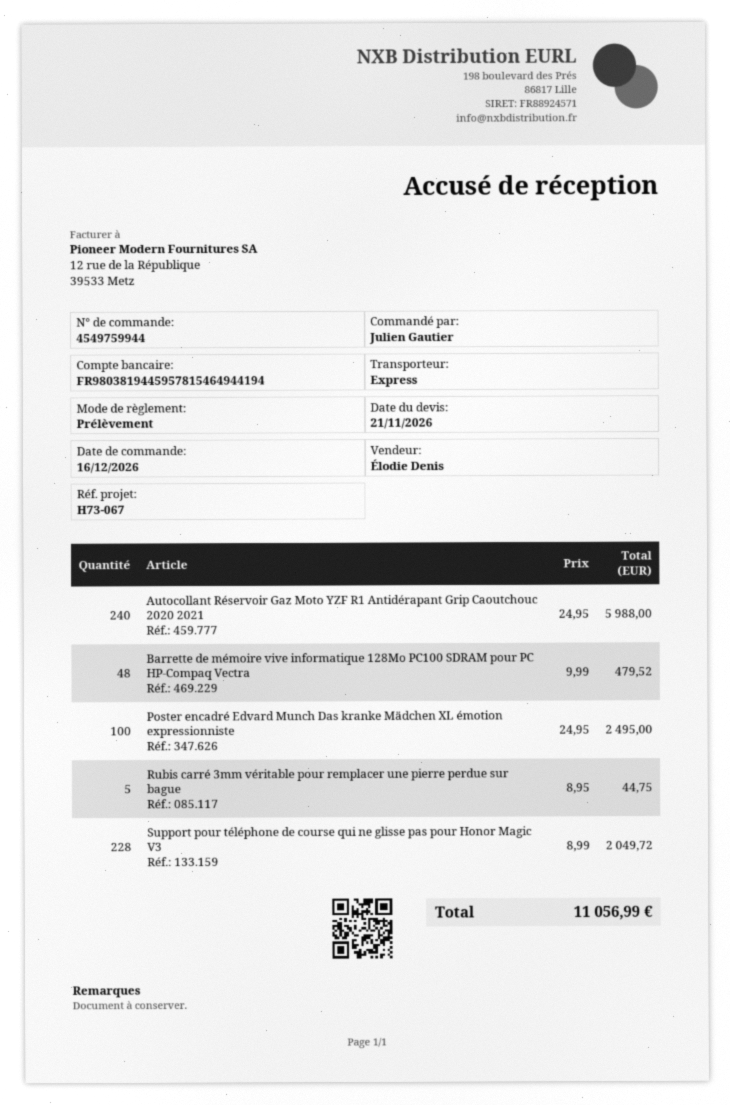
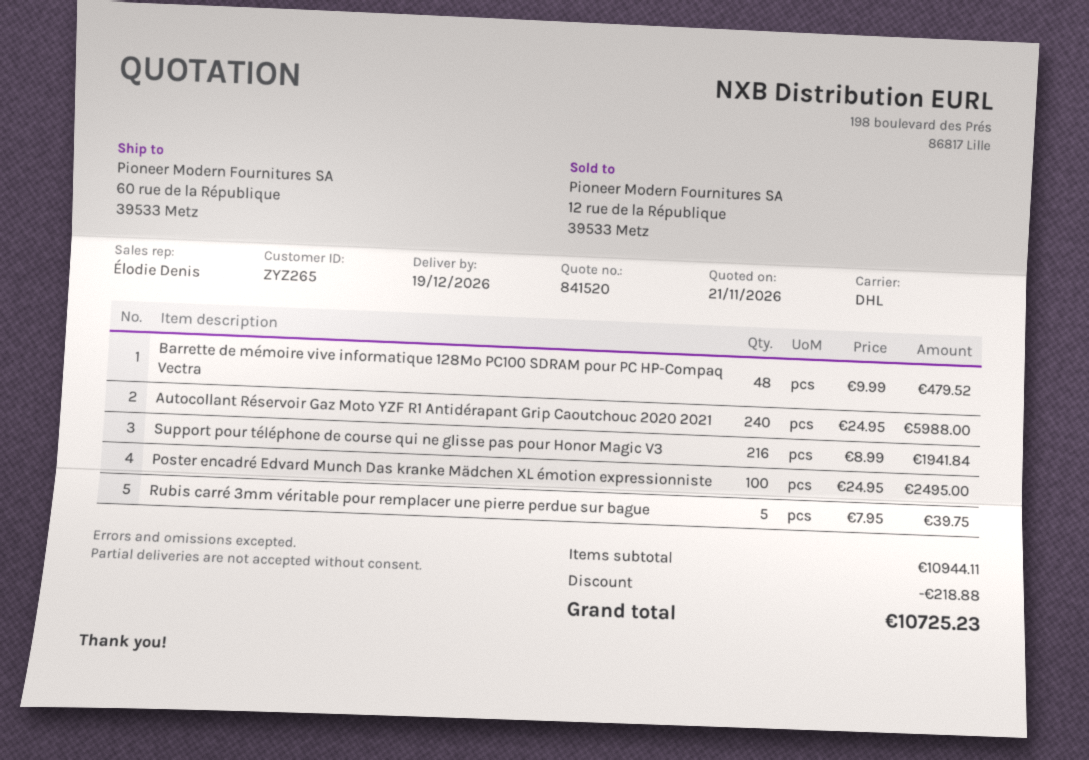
shipping method: express -> DHL
Rubis carré 3mm véritable pour remplacer une pierre perdue sur bague: 5 x 8.95 = 44.75 -> 5 x 7.95 = 39.75
Support pour téléphone de course qui ne glisse pas pour Honor Magic V3: 228 x 8.99 = 2049.72 -> 216 x 8.99 = 1941.84
discount: none -> 218.88
total: 11056.99 -> 10725.23

